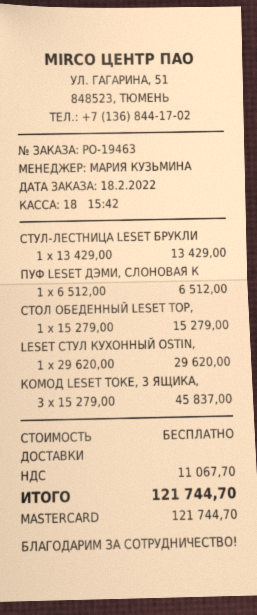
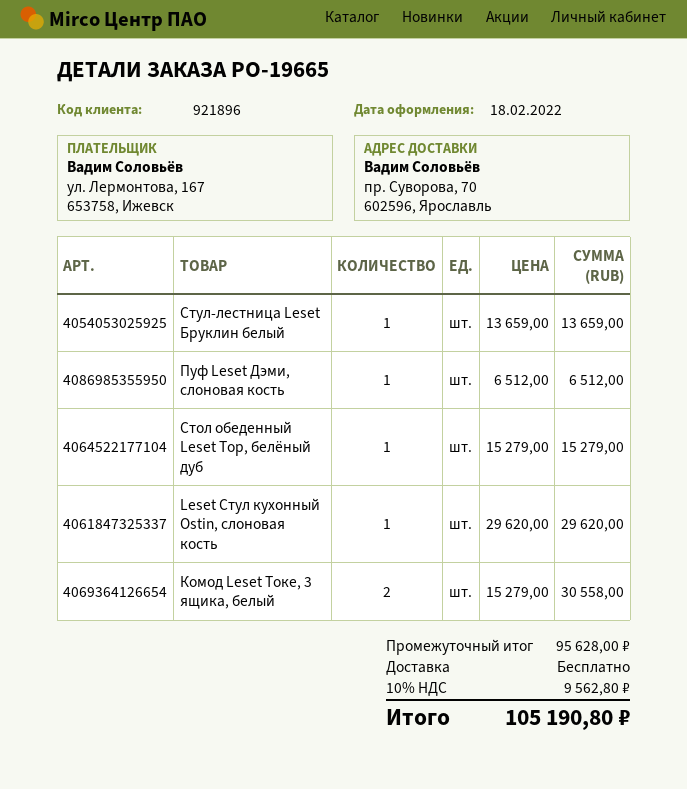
order number: PO-19463 -> PO-19665
СТУЛ-ЛЕСТНИЦА LESET БРУКЛИ: 1 x 13429.00 = 13429.00 -> 1 x 13659.00 = 13659.00
КОМОД LESET ТОКЕ, 3 ЯЩИКА,: 3 x 15279.00 = 45837.00 -> 2 x 15279.00 = 30558.00
tax: 11067.70 -> 9562.80
total: 121744.70 -> 105190.80

